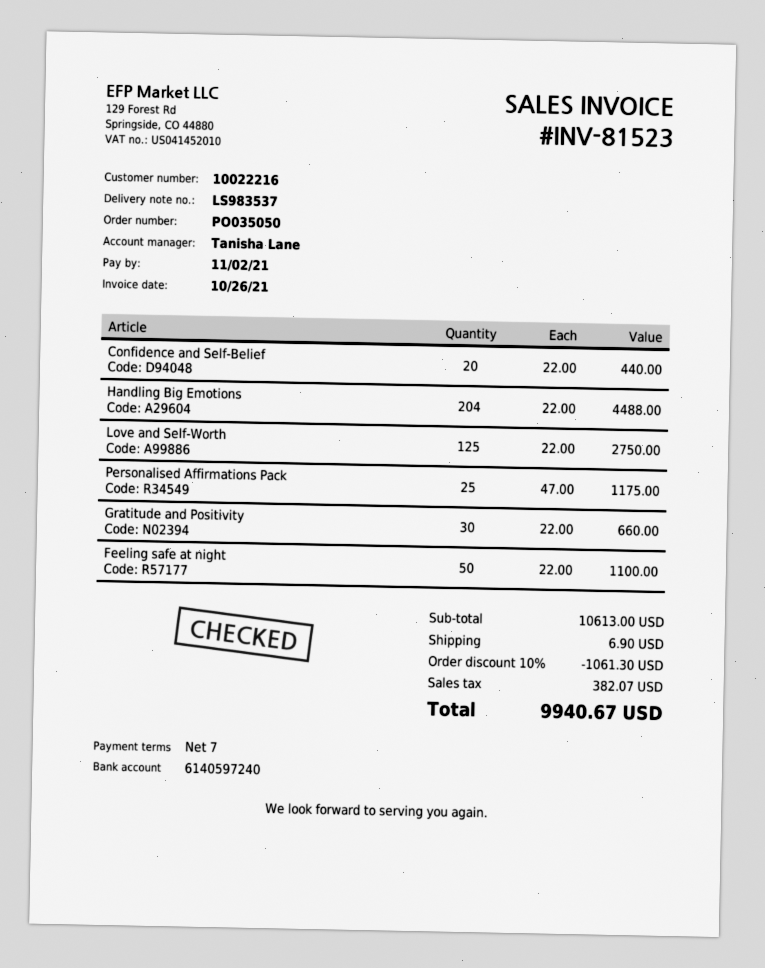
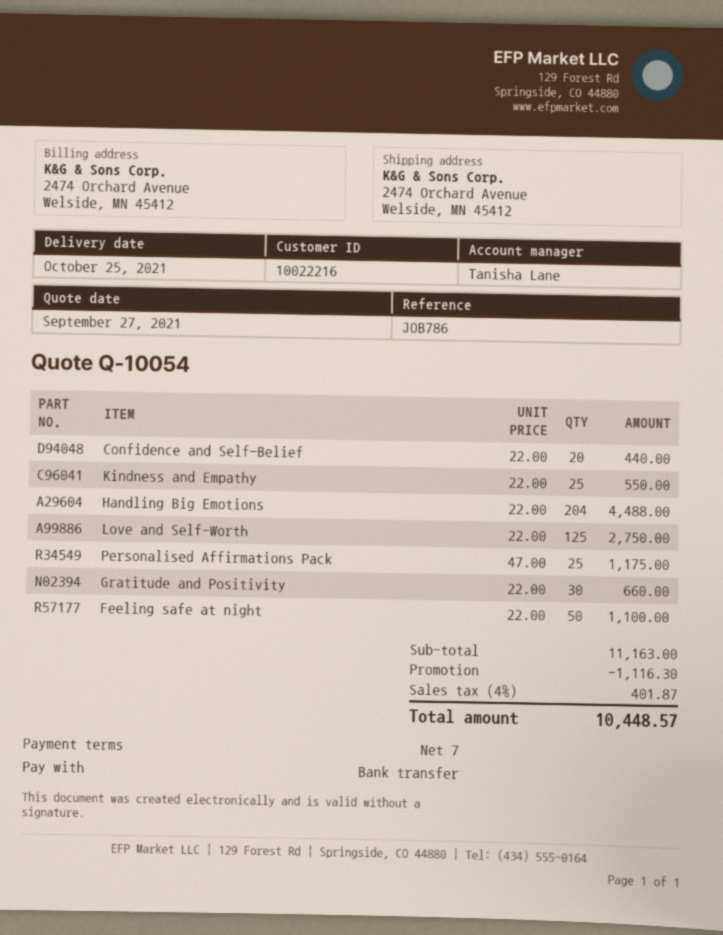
Kindness and Empathy: none -> 25 x 22.00 = 550.00
subtotal: 10613.00 -> 11163.00
discount: 1061.30 -> 1116.30
shipping: 6.90 -> none
tax: 382.07 -> 401.87
total: 9940.67 -> 10448.57

